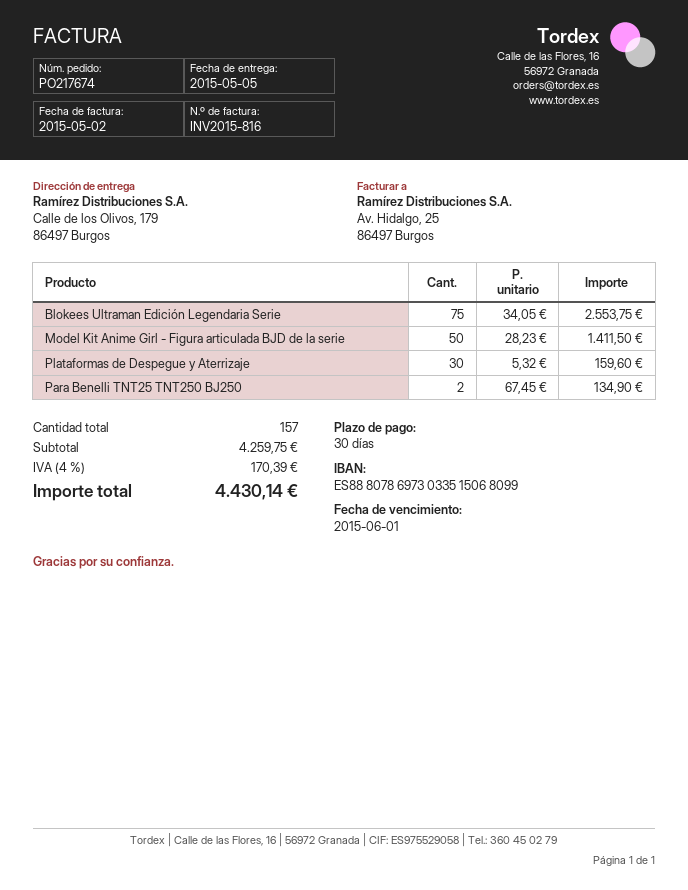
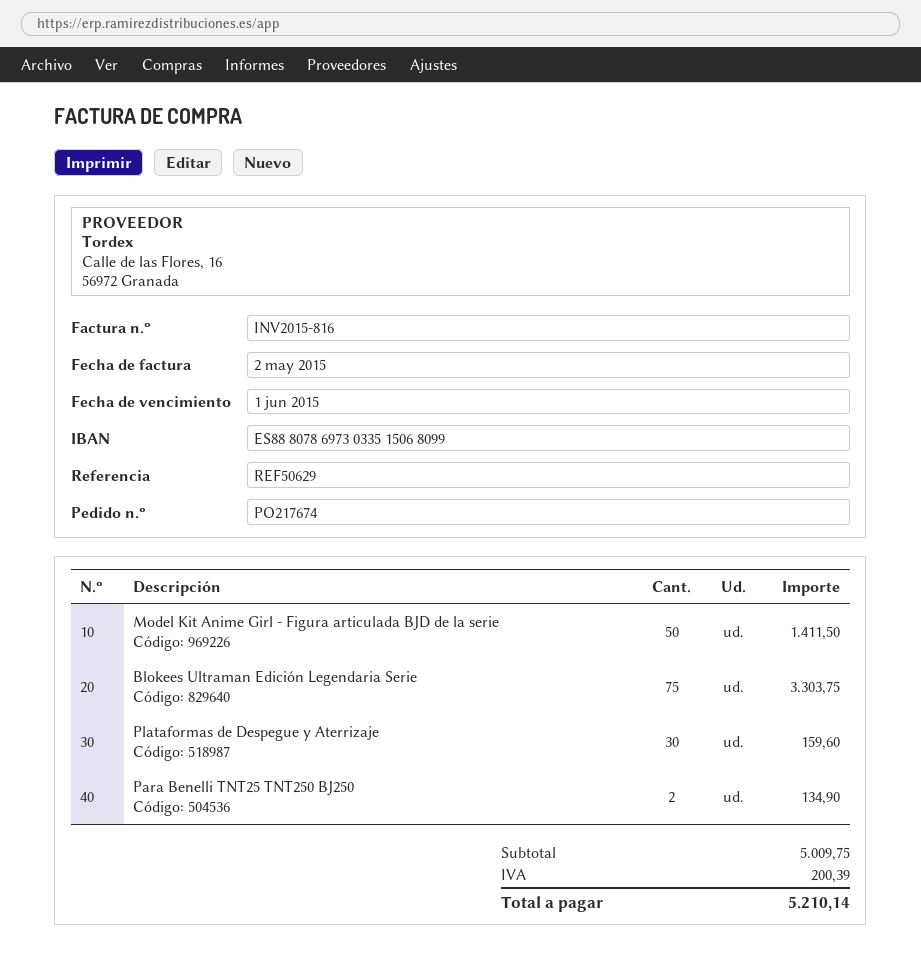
Blokees Ultraman Edición Legendaria Serie: 75 for 2553.75 -> 75 for 3303.75
subtotal: 4259.75 -> 5009.75
tax: 170.39 -> 200.39
total: 4430.14 -> 5210.14

